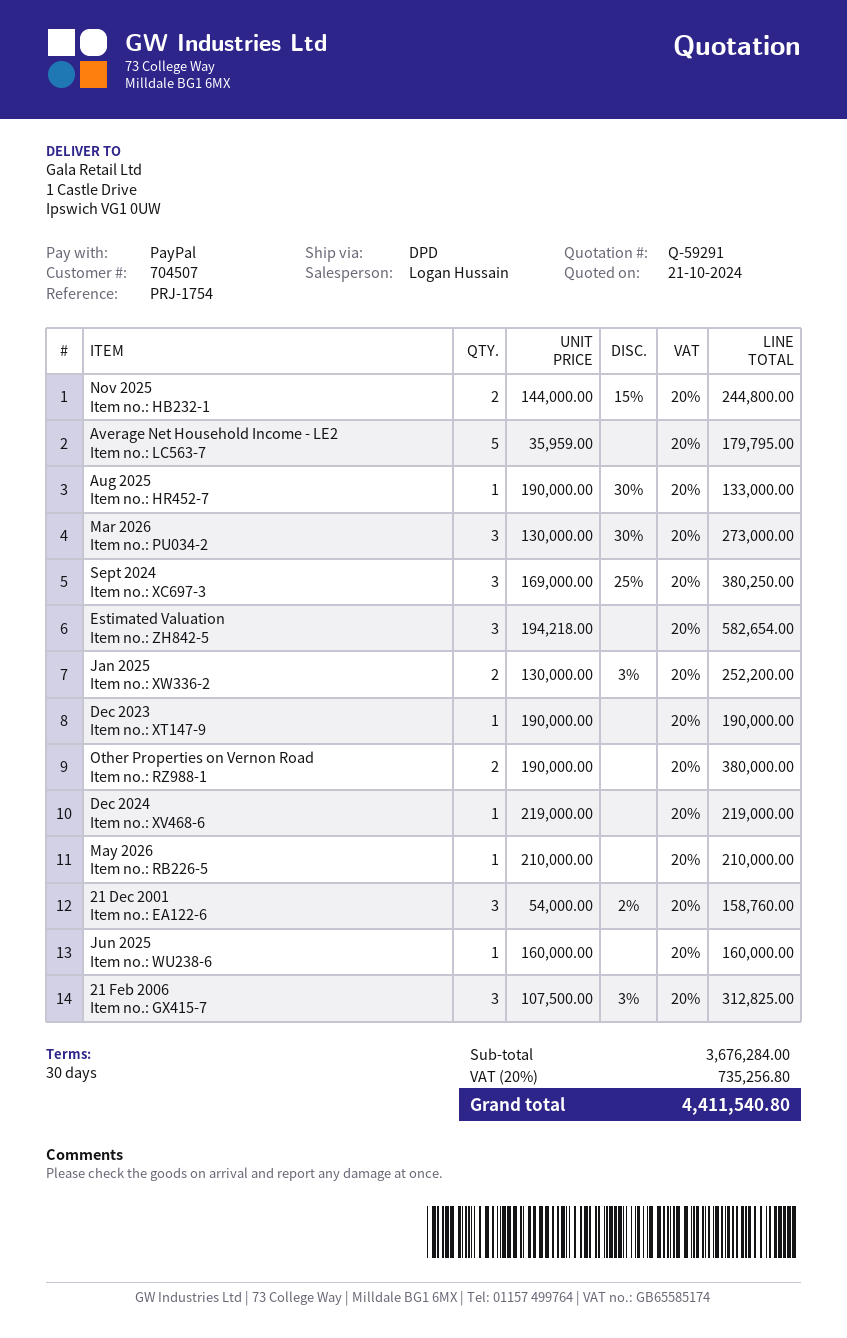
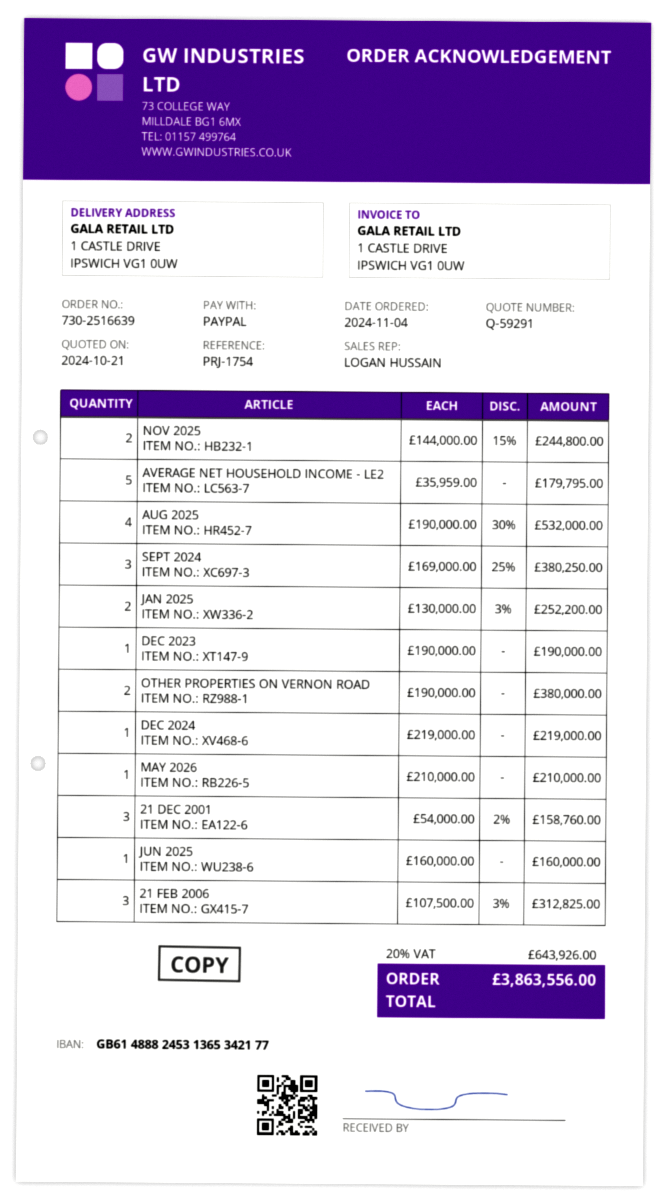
Aug 2025: 1 x 190000.00 - 30% = 133000.00 -> 4 x 190000.00 - 30% = 532000.00
Mar 2026: 3 x 130000.00 - 30% = 273000.00 -> none
Estimated Valuation: 3 x 194218.00 = 582654.00 -> none
tax: 20% = 735256.80 -> 20% = 643926.00
total: 4411540.80 -> 3863556.00

